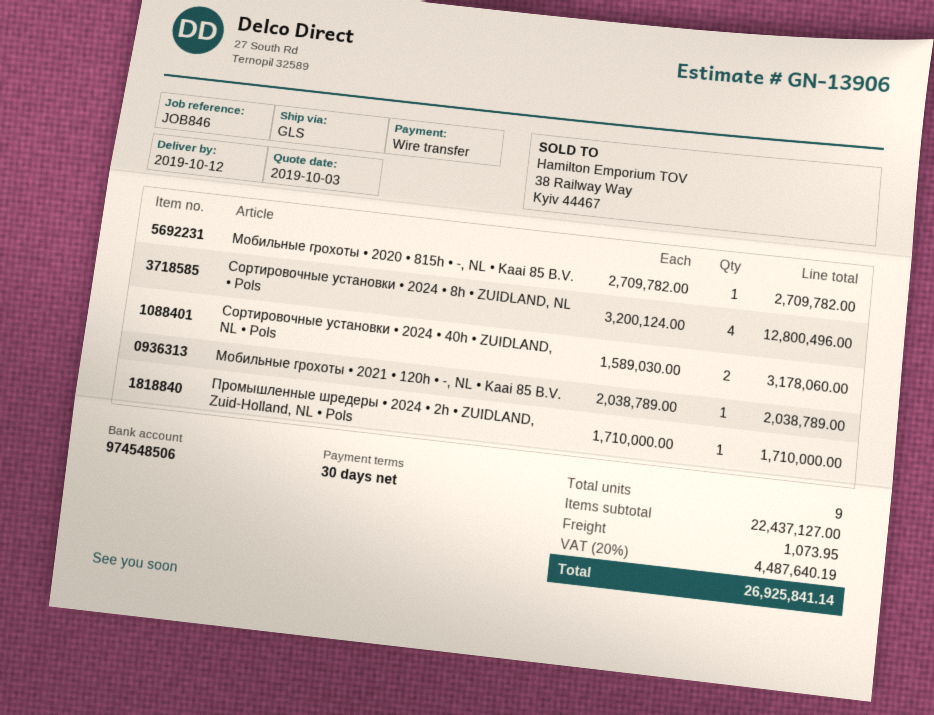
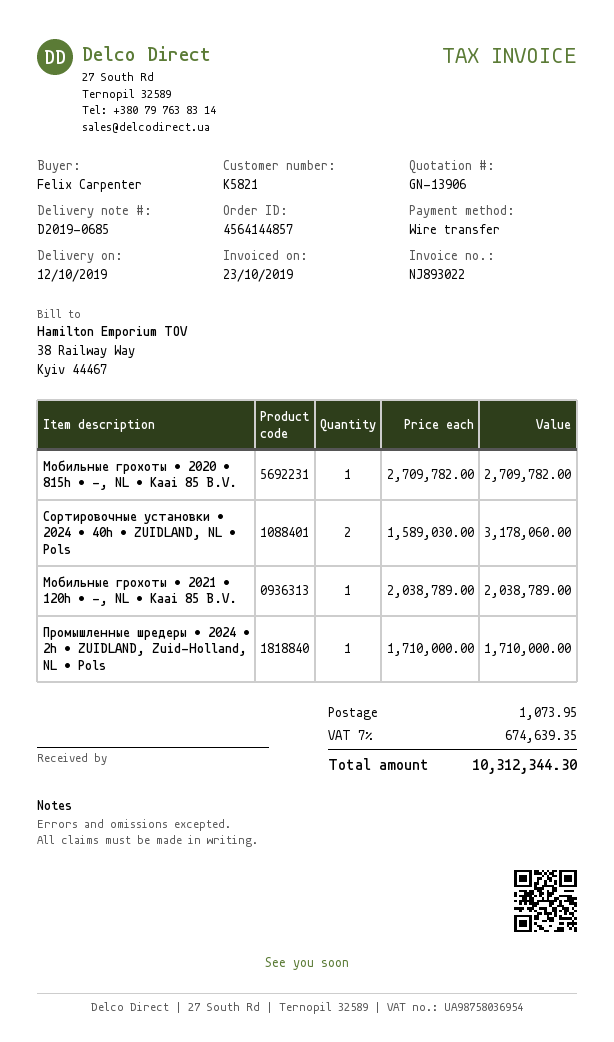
Сортировочные установки • 2024 • 8h • ZUIDLAND, NL • Pols: 4 x 3200124.00 = 12800496.00 -> none
tax: 20% = 4487640.19 -> 7% = 674639.35
total: 26925841.14 -> 10312344.30

